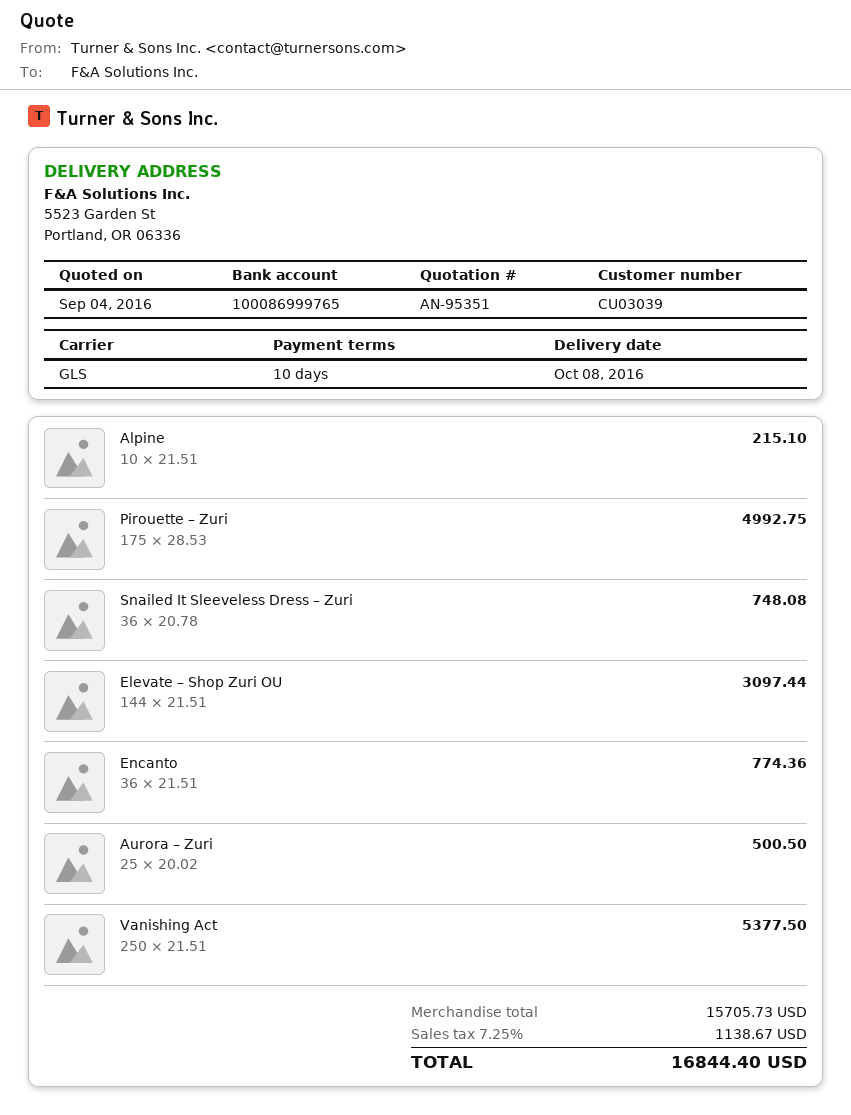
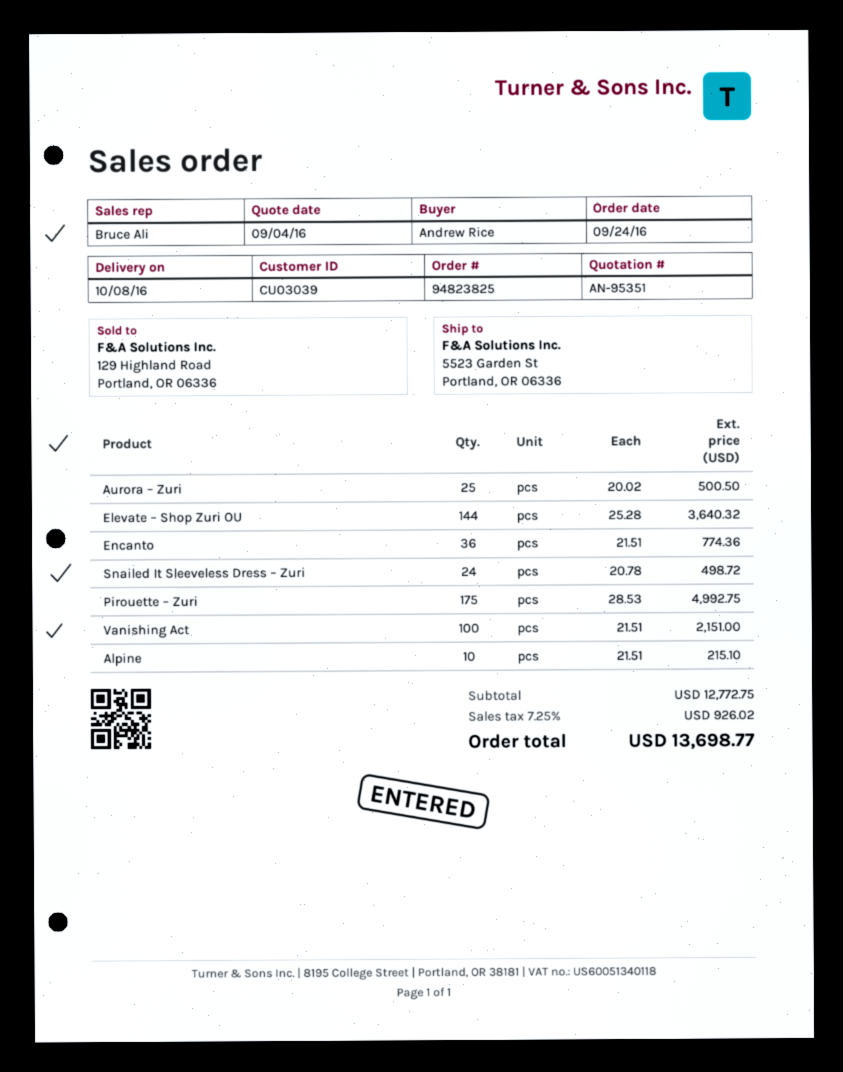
Snailed It Sleeveless Dress – Zuri: 36 x 20.78 = 748.08 -> 24 x 20.78 = 498.72
Elevate – Shop Zuri OU: 144 x 21.51 = 3097.44 -> 144 x 25.28 = 3640.32
Vanishing Act: 250 x 21.51 = 5377.50 -> 100 x 21.51 = 2151.00
subtotal: 15705.73 -> 12772.75
tax: 7.25% = 1138.67 -> 7.25% = 926.02
total: 16844.40 -> 13698.77

